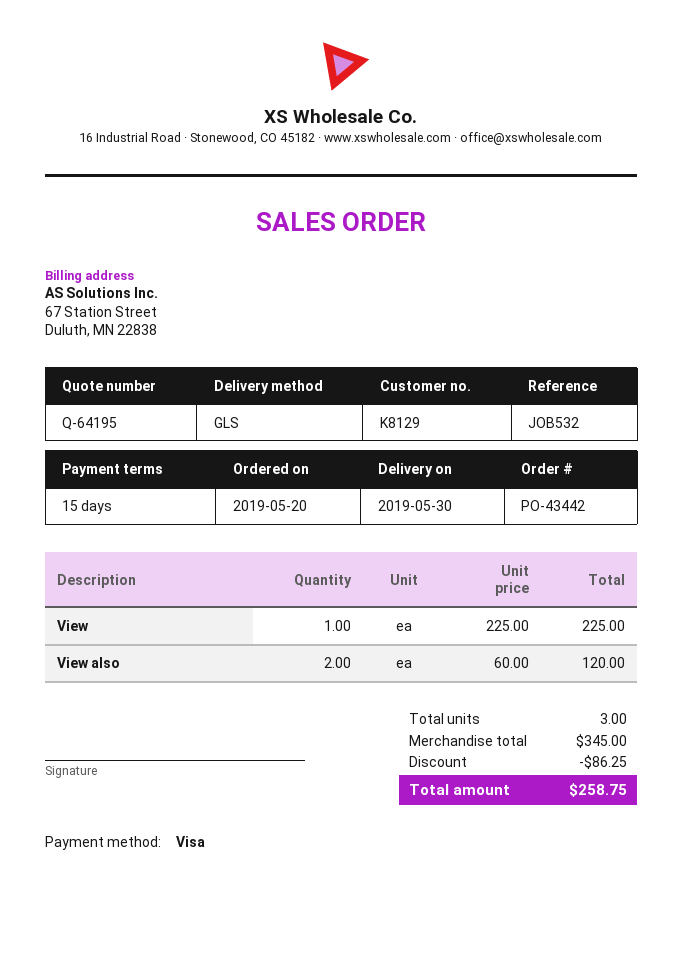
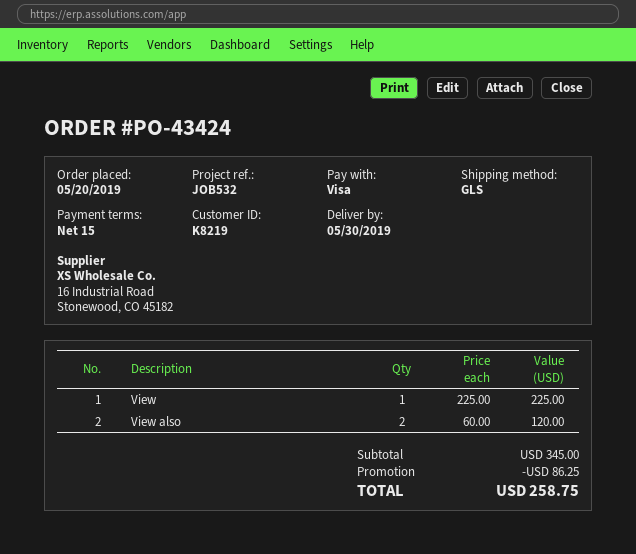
order number: PO-43442 -> PO-43424
customer number: K8129 -> K8219

